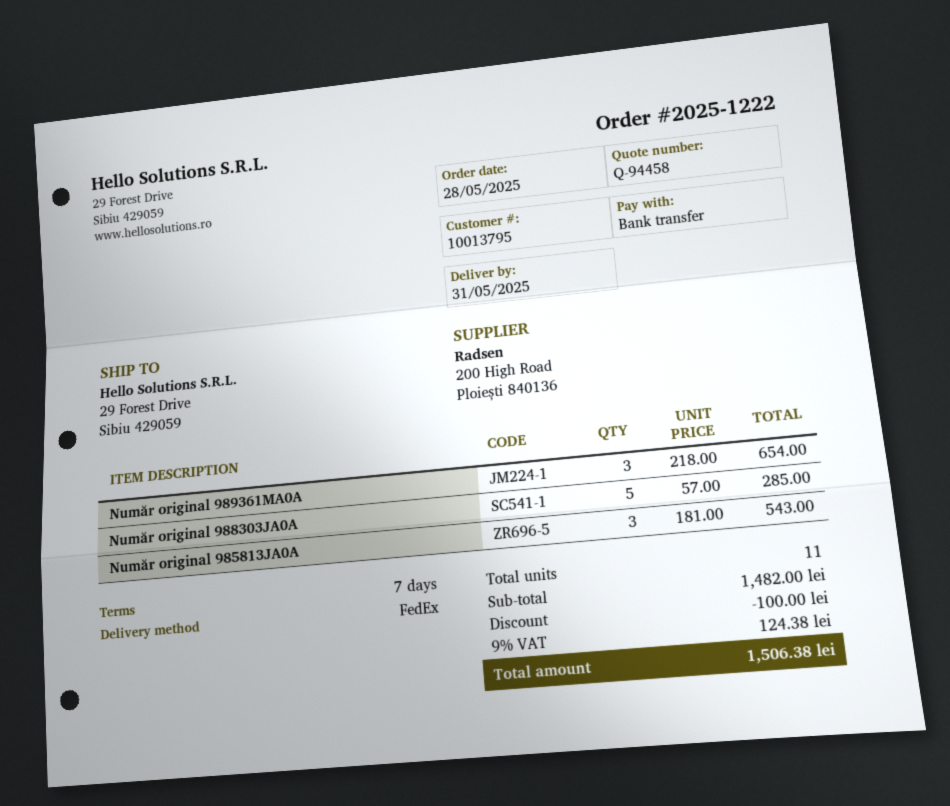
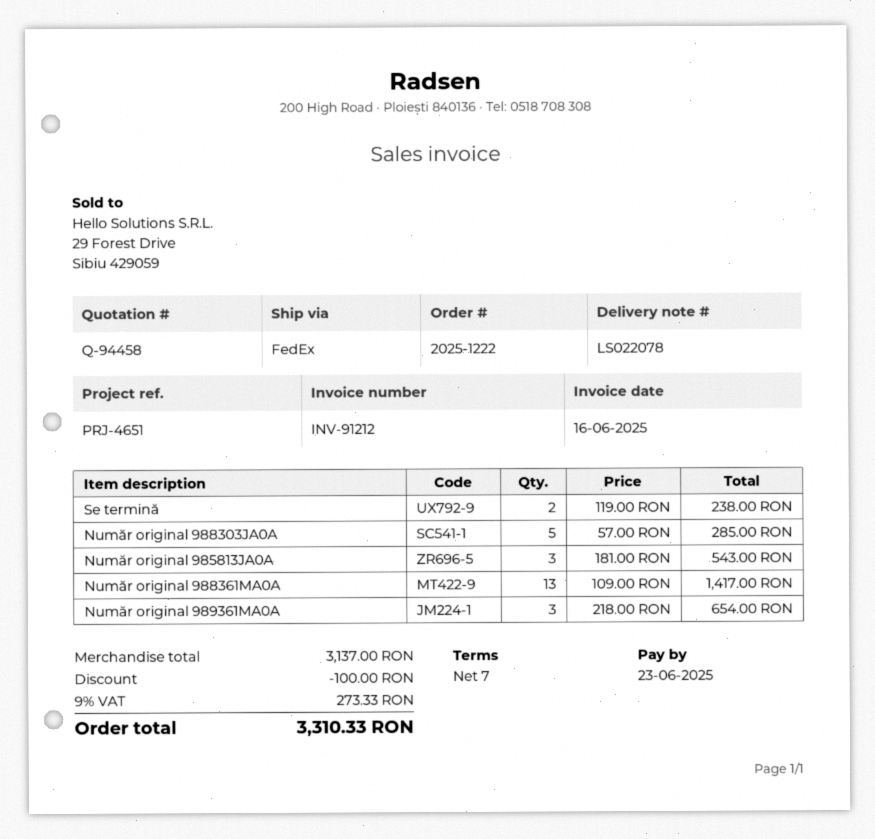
Se termină: none -> 2 x 119.00 = 238.00
Număr original 988361MA0A: none -> 13 x 109.00 = 1417.00
subtotal: 1482.00 -> 3137.00
tax: 9% = 124.38 -> 9% = 273.33
total: 1506.38 -> 3310.33

